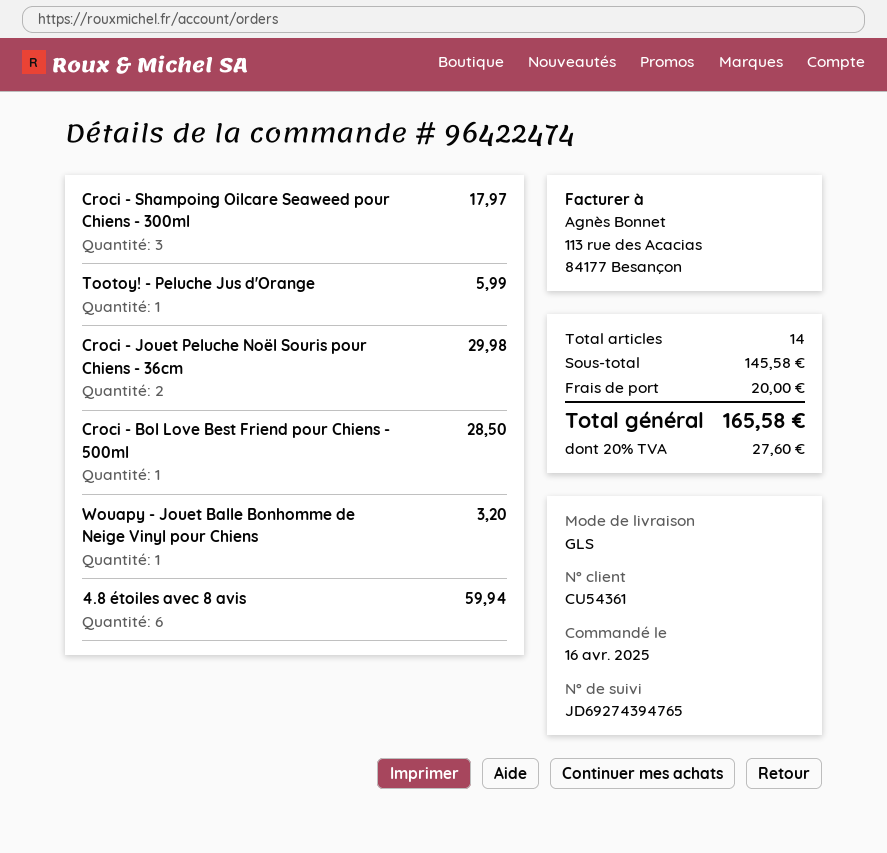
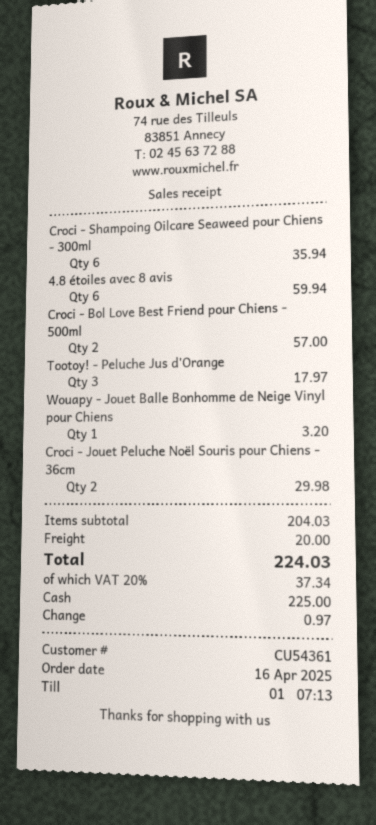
Croci - Shampoing Oilcare Seaweed pour Chiens - 300ml: 3 for 17.97 -> 6 for 35.94
Tootoy! - Peluche Jus d'Orange: 1 for 5.99 -> 3 for 17.97
Croci - Bol Love Best Friend pour Chiens - 500ml: 1 for 28.50 -> 2 for 57.00
subtotal: 145.58 -> 204.03
tax: 20% = 27.60 -> 20% = 37.34
total: 165.58 -> 224.03

